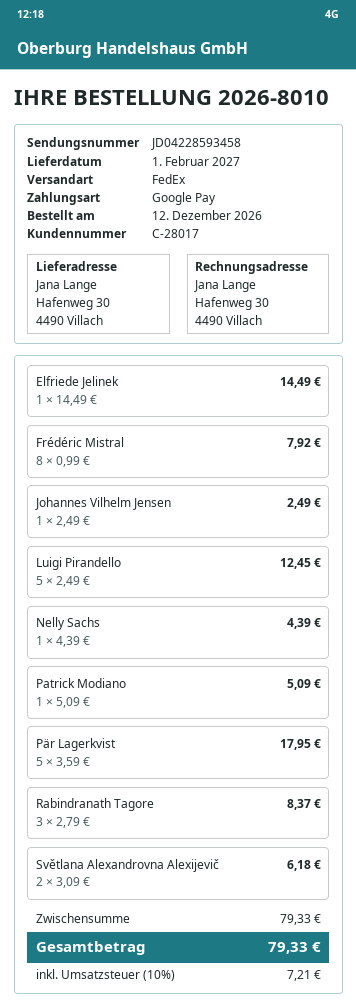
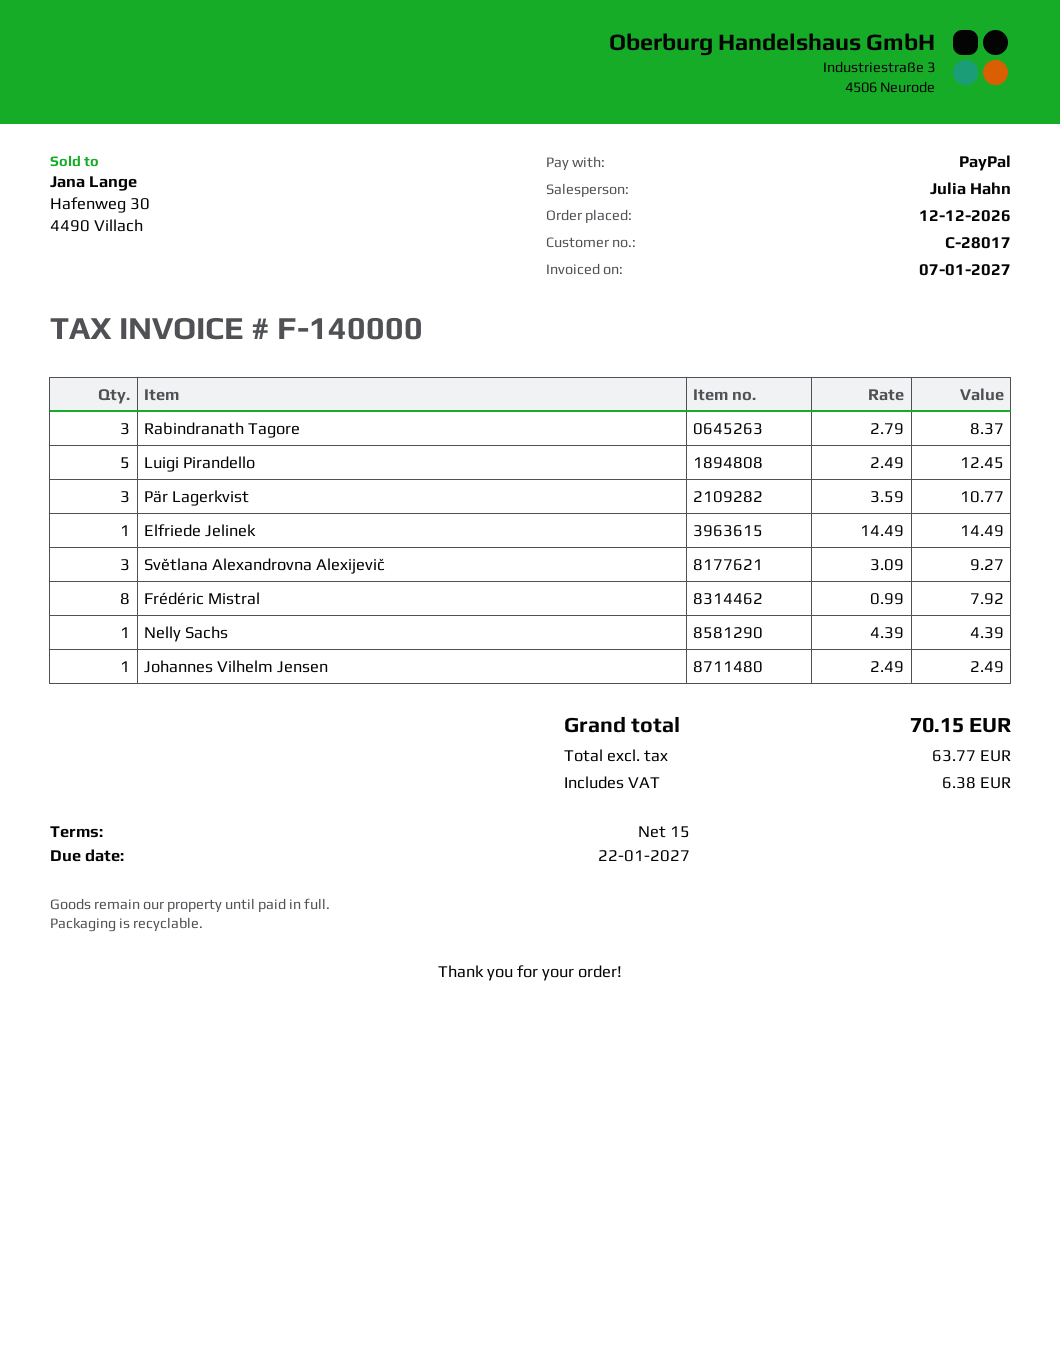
payment method: Google Pay -> PayPal
Patrick Modiano: 1 x 5.09 = 5.09 -> none
Pär Lagerkvist: 5 x 3.59 = 17.95 -> 3 x 3.59 = 10.77
Světlana Alexandrovna Alexijevič: 2 x 3.09 = 6.18 -> 3 x 3.09 = 9.27
tax: 7.21 -> 6.38
total: 79.33 -> 70.15

